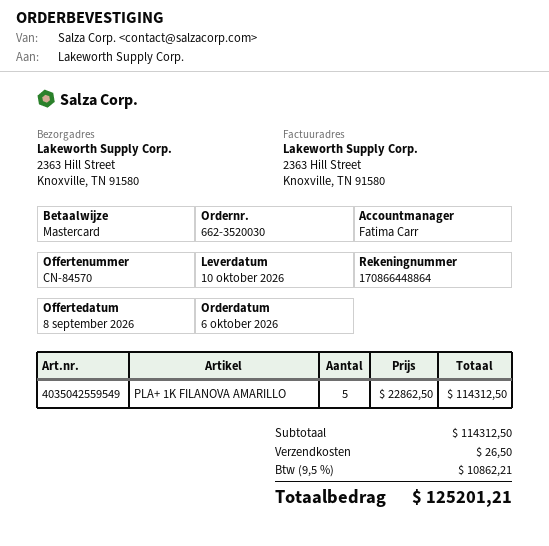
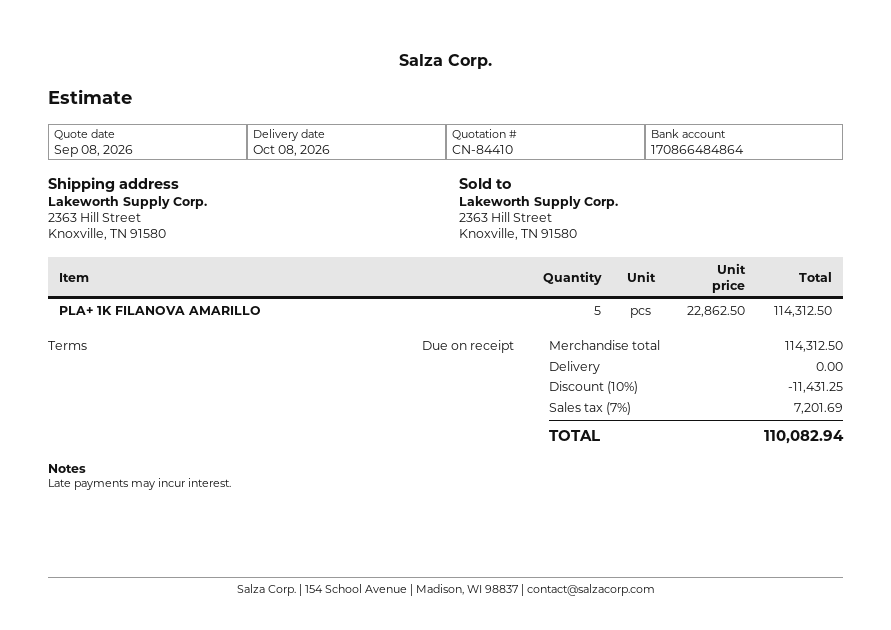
quote number: CN-84570 -> CN-84410
delivery date: 2026-10-10 -> 2026-10-08
bank account: 170866448864 -> 170866484864
discount: none -> 10% = 11431.25
shipping: 26.50 -> 0.00
tax: 9.5% = 10862.21 -> 7% = 7201.69
total: 125201.21 -> 110082.94

